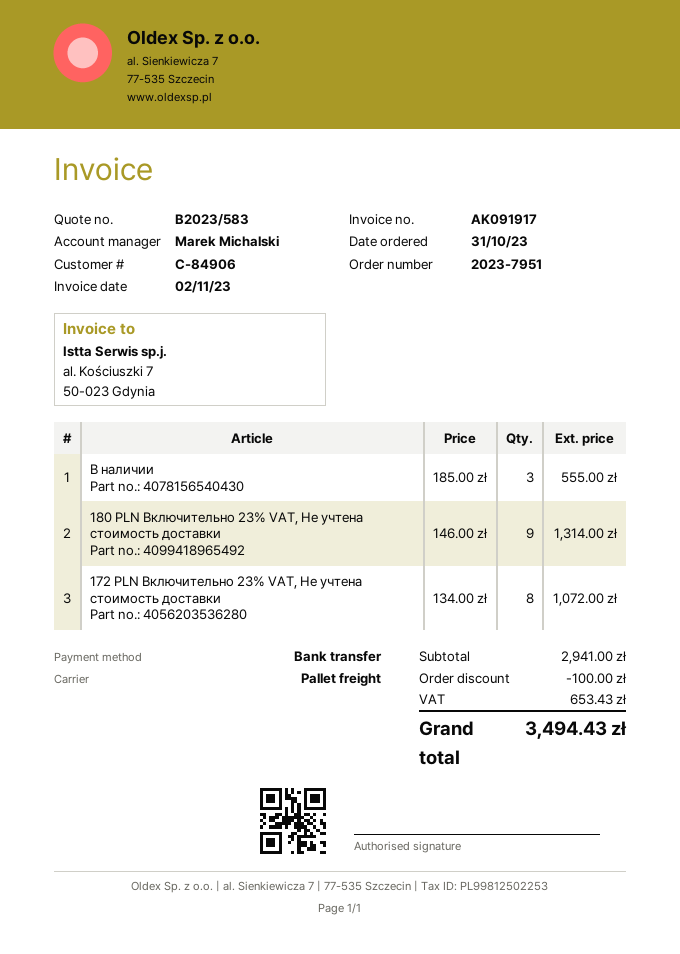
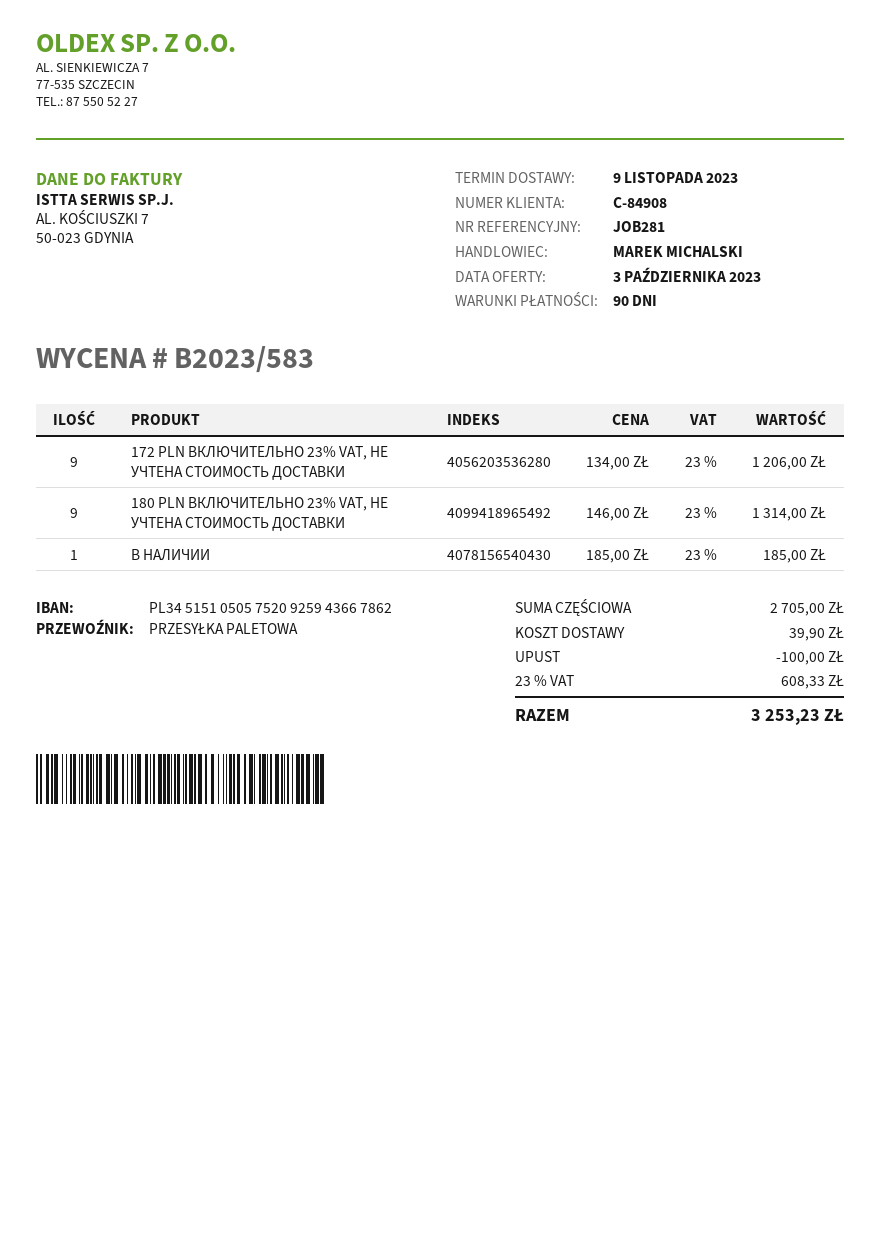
customer number: C-84906 -> C-84908
В наличии: 3 x 185.00 = 555.00 -> 1 x 185.00 = 185.00
172 PLN Включительно 23% VAT, Не учтена стоимость доставки: 8 x 134.00 = 1072.00 -> 9 x 134.00 = 1206.00
subtotal: 2941.00 -> 2705.00
shipping: none -> 39.90
tax: 653.43 -> 608.33
total: 3494.43 -> 3253.23

